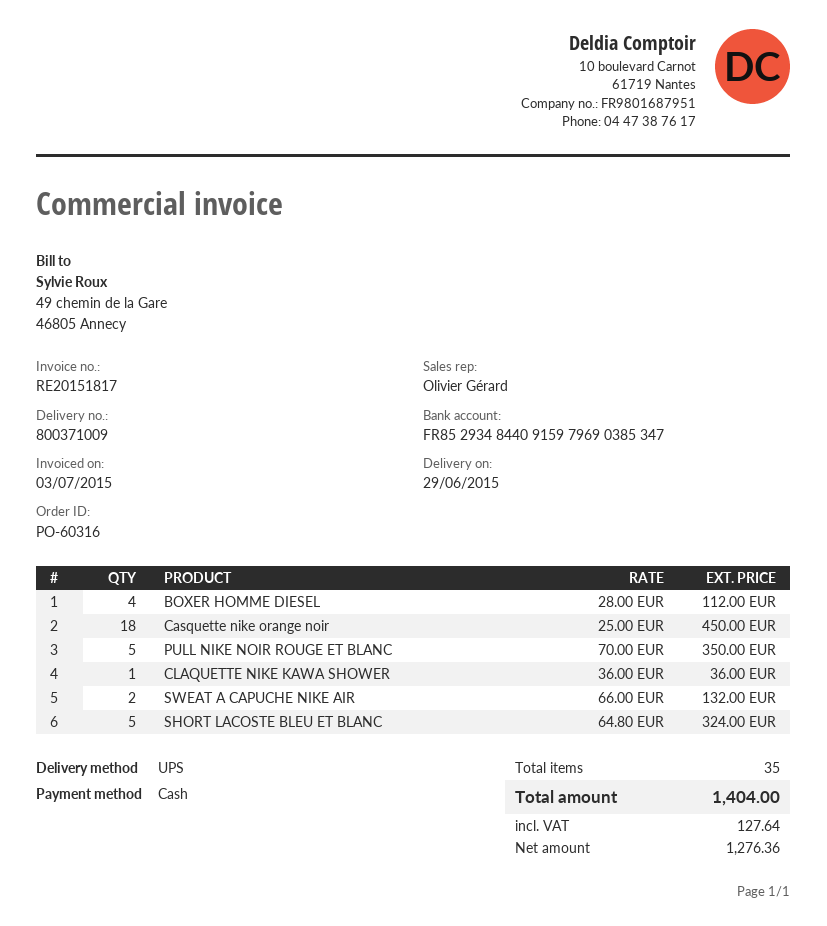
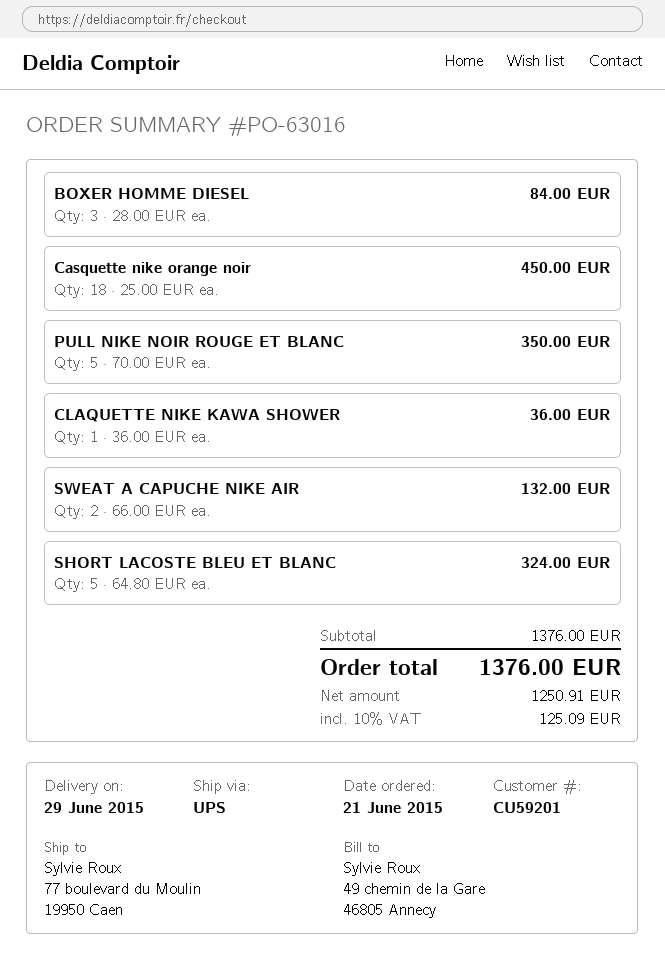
order number: PO-60316 -> PO-63016
BOXER HOMME DIESEL: 4 x 28.00 = 112.00 -> 3 x 28.00 = 84.00
net: 1276.36 -> 1250.91
tax: 127.64 -> 125.09
total: 1404.00 -> 1376.00

